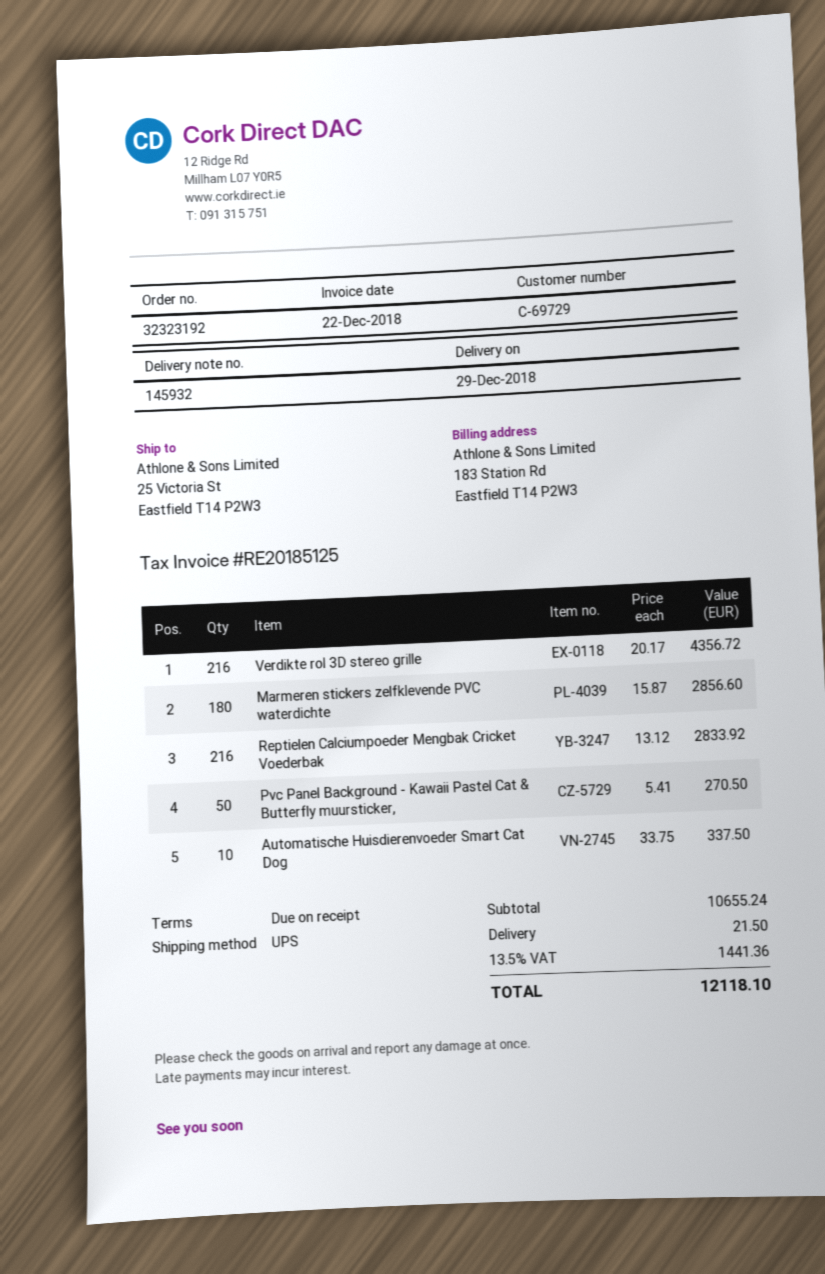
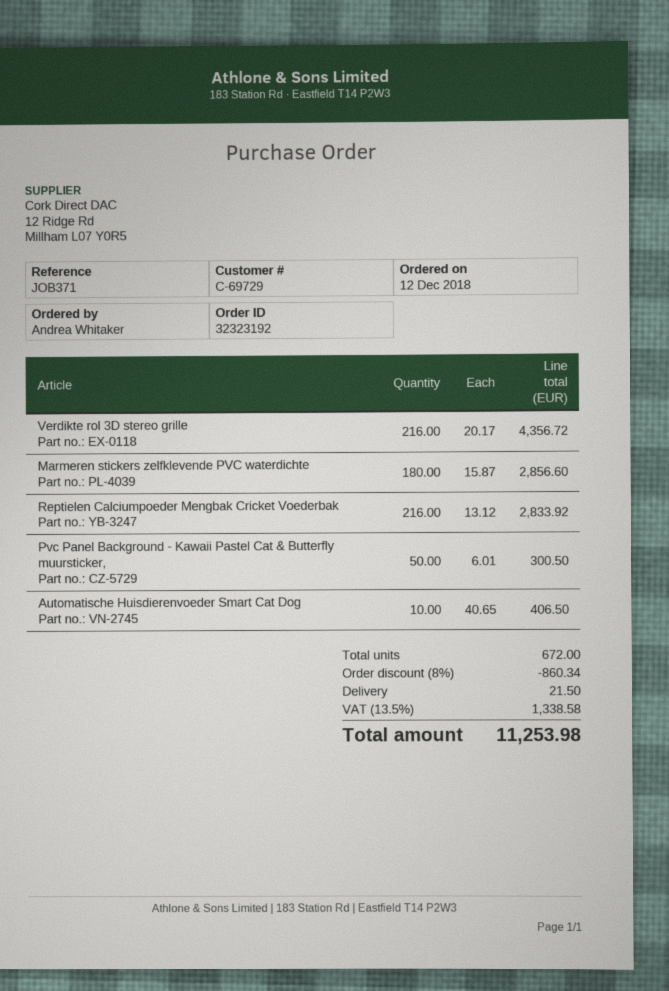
Pvc Panel Background - Kawaii Pastel Cat & Butterfly muursticker,: 50 x 5.41 = 270.50 -> 50 x 6.01 = 300.50
Automatische Huisdierenvoeder Smart Cat Dog: 10 x 33.75 = 337.50 -> 10 x 40.65 = 406.50
discount: none -> 8% = 860.34
tax: 13.5% = 1441.36 -> 13.5% = 1338.58
total: 12118.10 -> 11253.98

